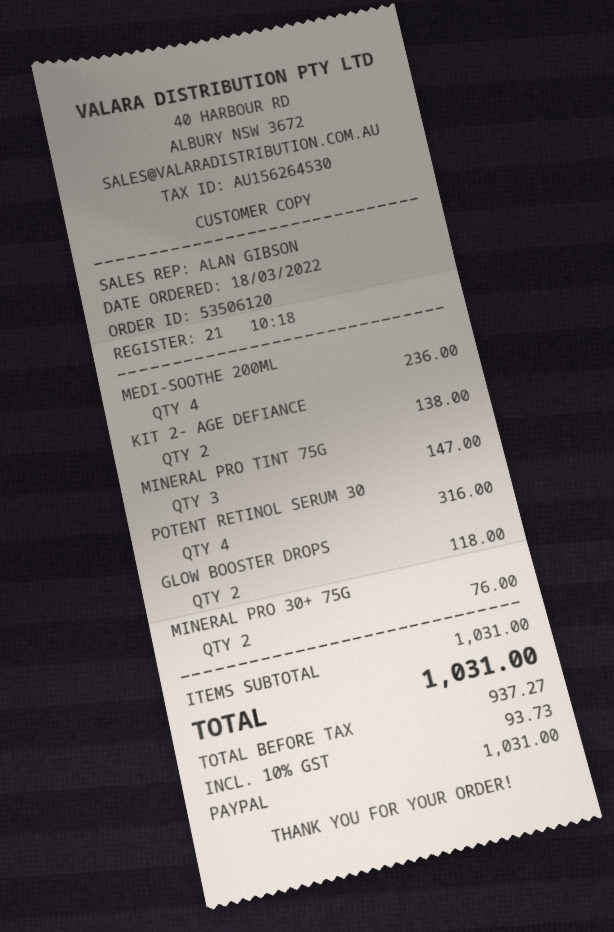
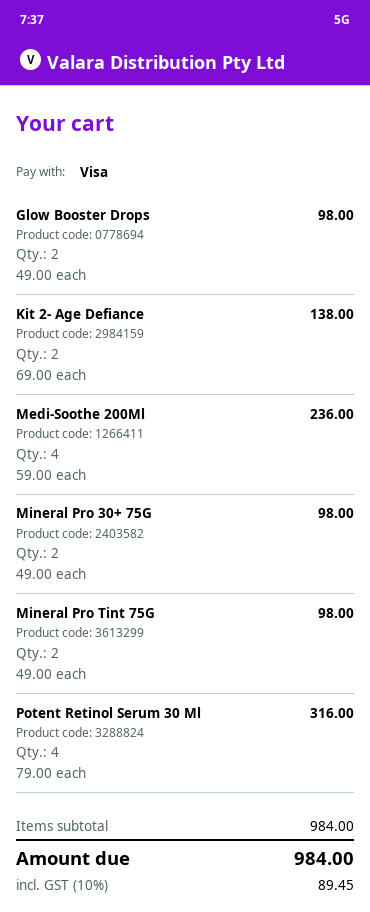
payment method: PayPal -> Visa
MINERAL PRO TINT 75G: 3 for 147.00 -> 2 for 98.00
GLOW BOOSTER DROPS: 2 for 118.00 -> 2 for 98.00
MINERAL PRO 30+ 75G: 2 for 76.00 -> 2 for 98.00
subtotal: 1031.00 -> 984.00
tax: 10% = 93.73 -> 10% = 89.45
total: 1031.00 -> 984.00

